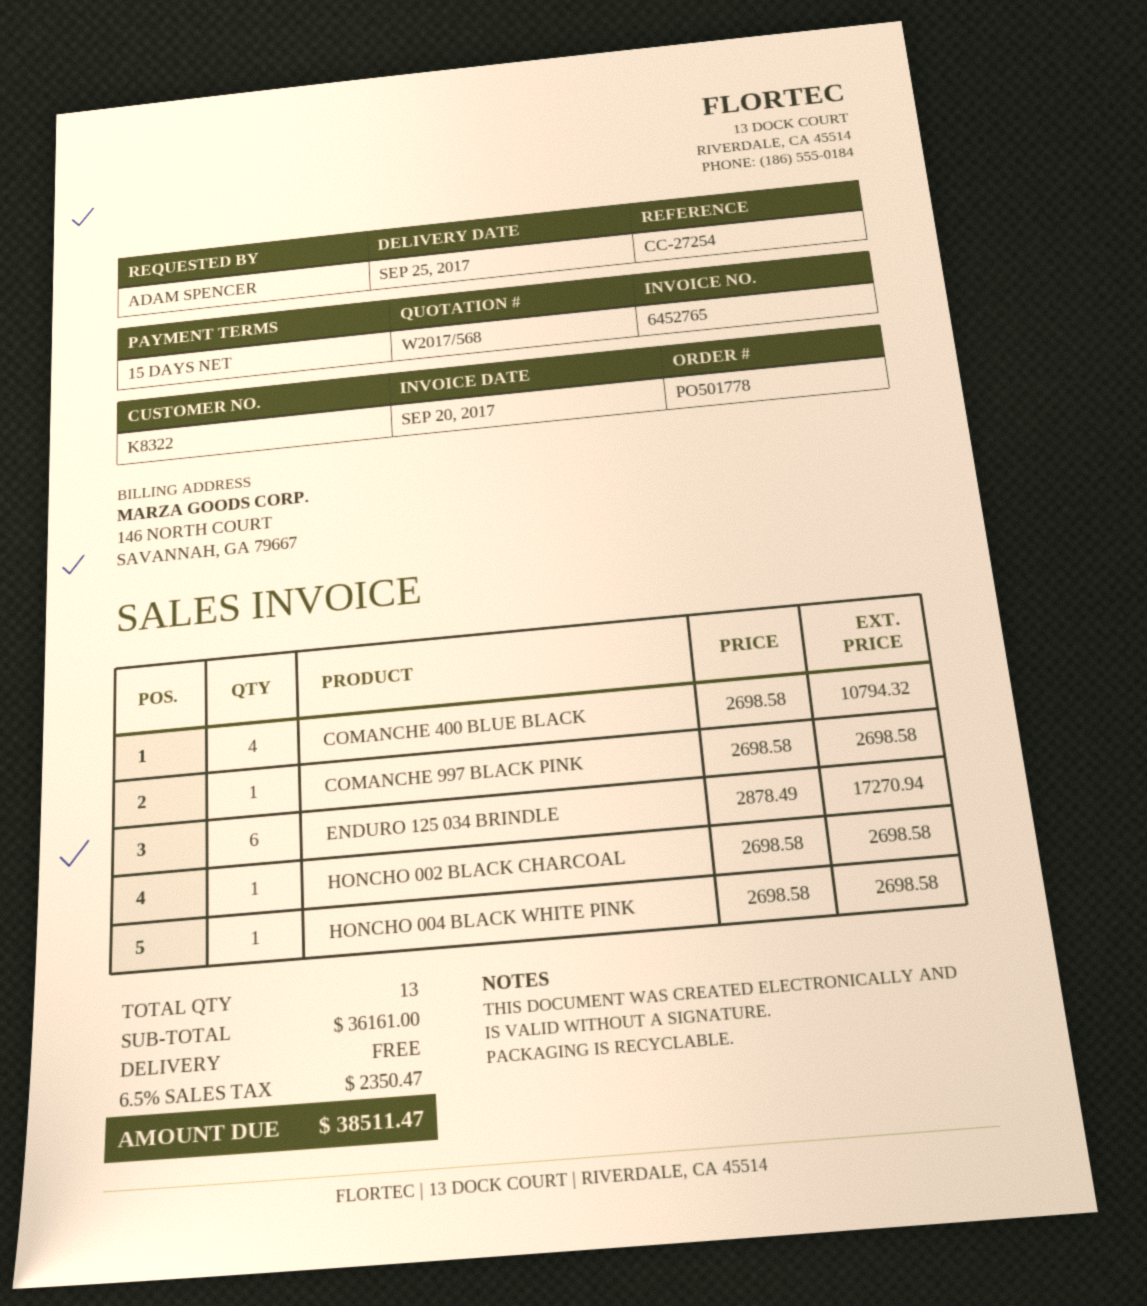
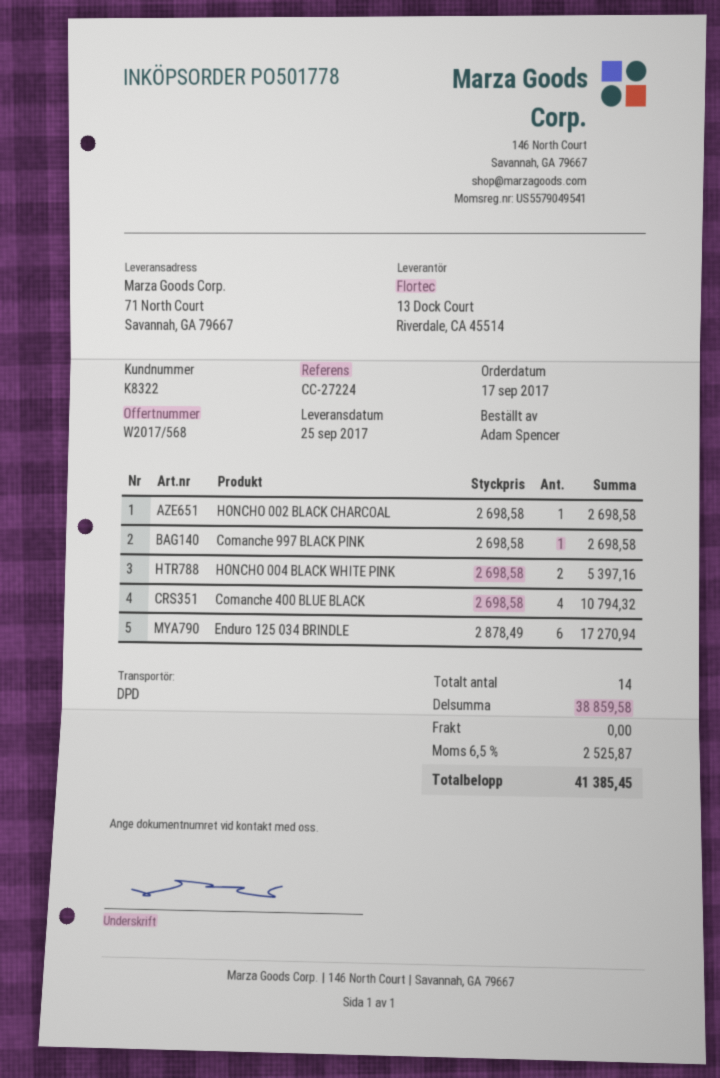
reference: CC-27254 -> CC-27224
HONCHO 004 BLACK WHITE PINK: 1 x 2698.58 = 2698.58 -> 2 x 2698.58 = 5397.16
total quantity: 13 -> 14
subtotal: 36161.00 -> 38859.58
tax: 6.5% = 2350.47 -> 6.5% = 2525.87
total: 38511.47 -> 41385.45

